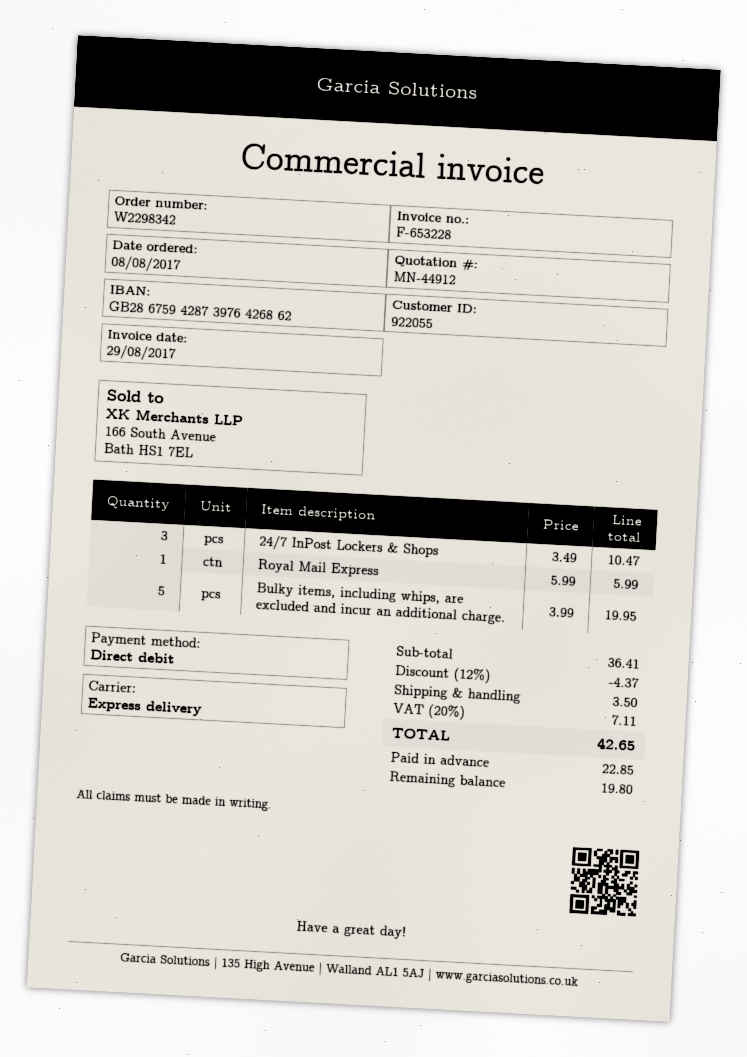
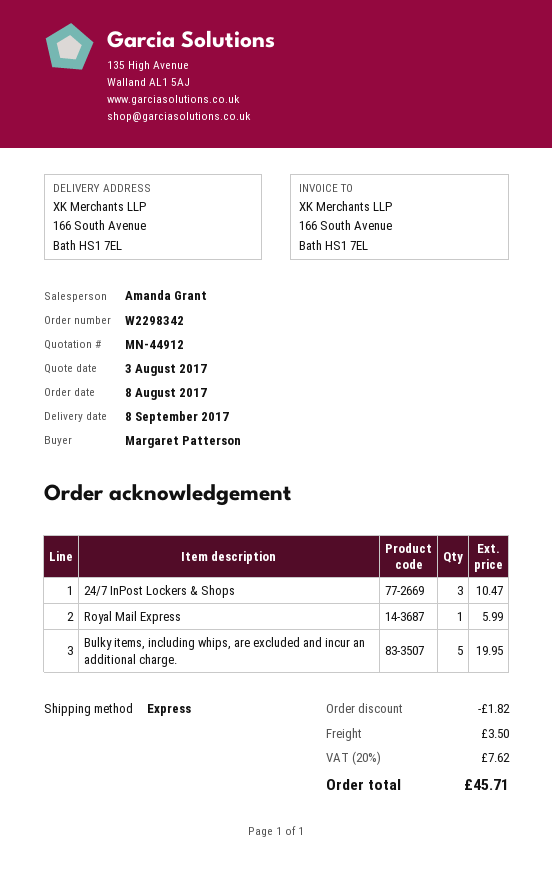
discount: 4.37 -> 1.82
tax: 20% = 7.11 -> 20% = 7.62
total: 42.65 -> 45.71

